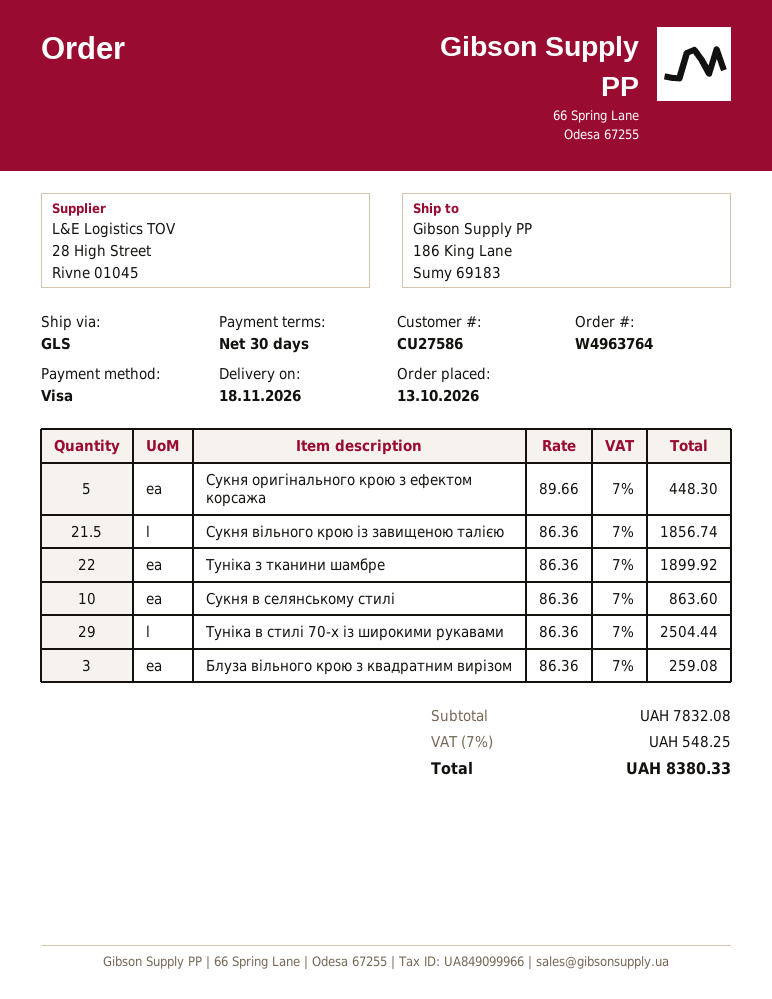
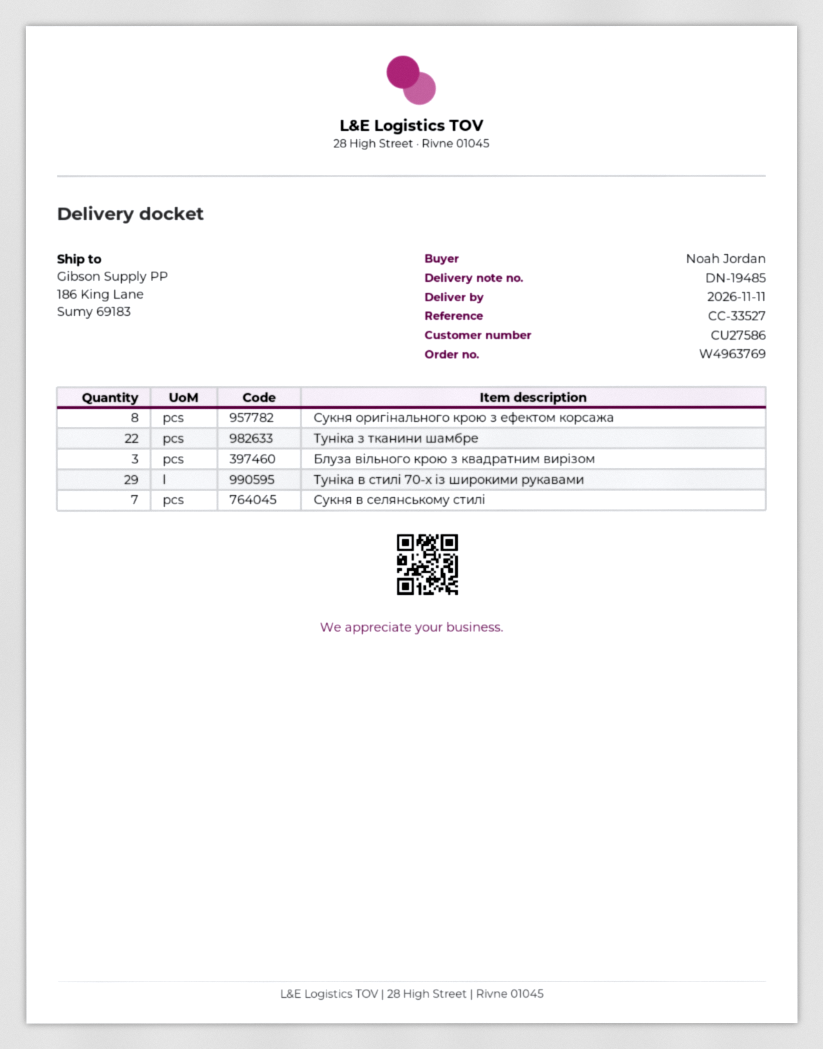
order number: W4963764 -> W4963769
delivery date: 2026-11-18 -> 2026-11-11
Сукня оригінального крою з ефектом корсажа: 5 -> 8
Сукня вільного крою із завищеною талією: 21.5 -> none
Сукня в селянському стилі: 10 -> 7

